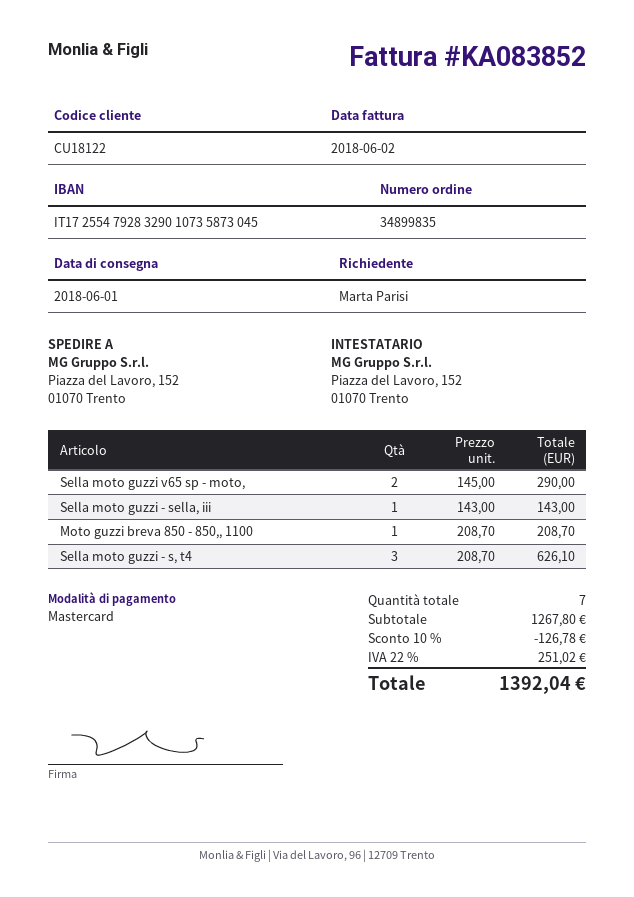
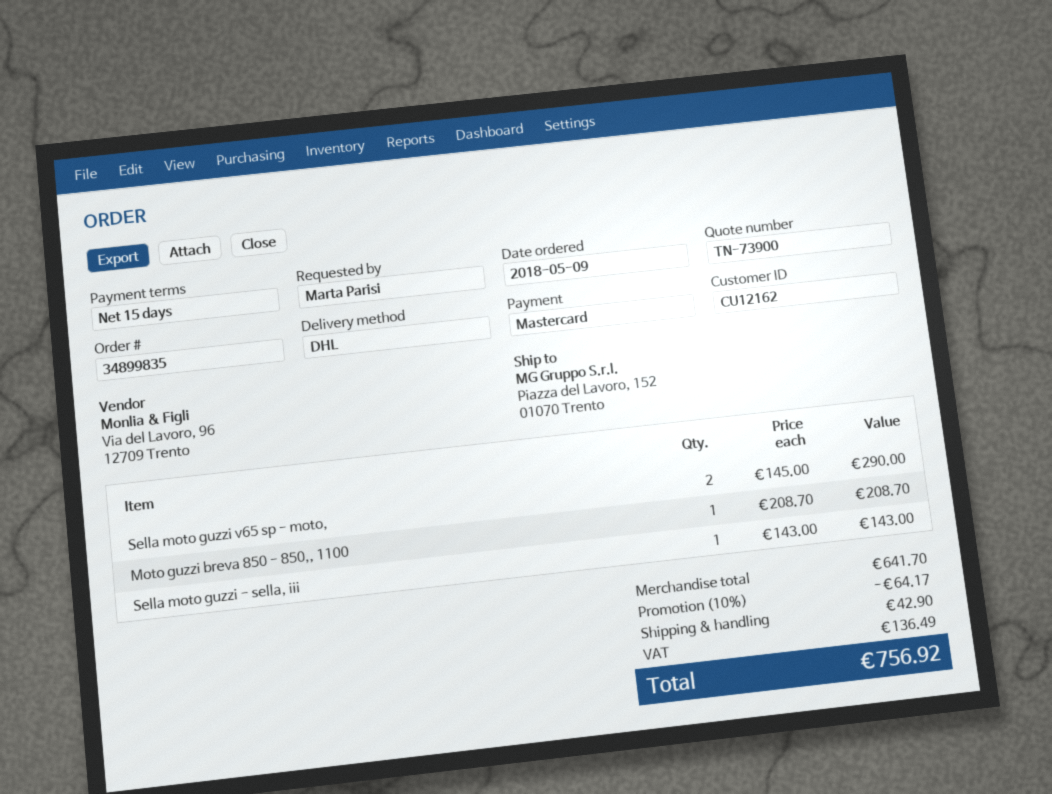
customer number: CU18122 -> CU12162
Sella moto guzzi - s, t4: 3 x 208.70 = 626.10 -> none
subtotal: 1267.80 -> 641.70
discount: 10% = 126.78 -> 10% = 64.17
shipping: none -> 42.90
tax: 251.02 -> 136.49
total: 1392.04 -> 756.92

